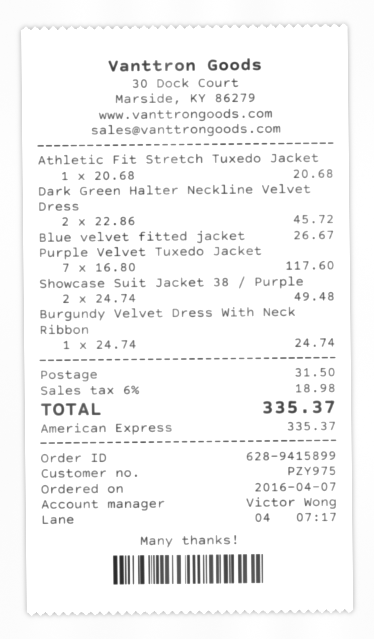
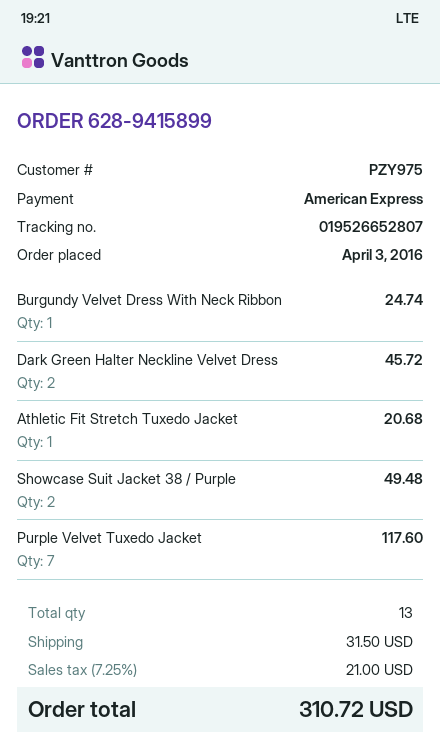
order date: 2016-04-07 -> 2016-04-03
Blue velvet fitted jacket: 1 for 26.67 -> none
tax: 6% = 18.98 -> 7.25% = 21.00
total: 335.37 -> 310.72

